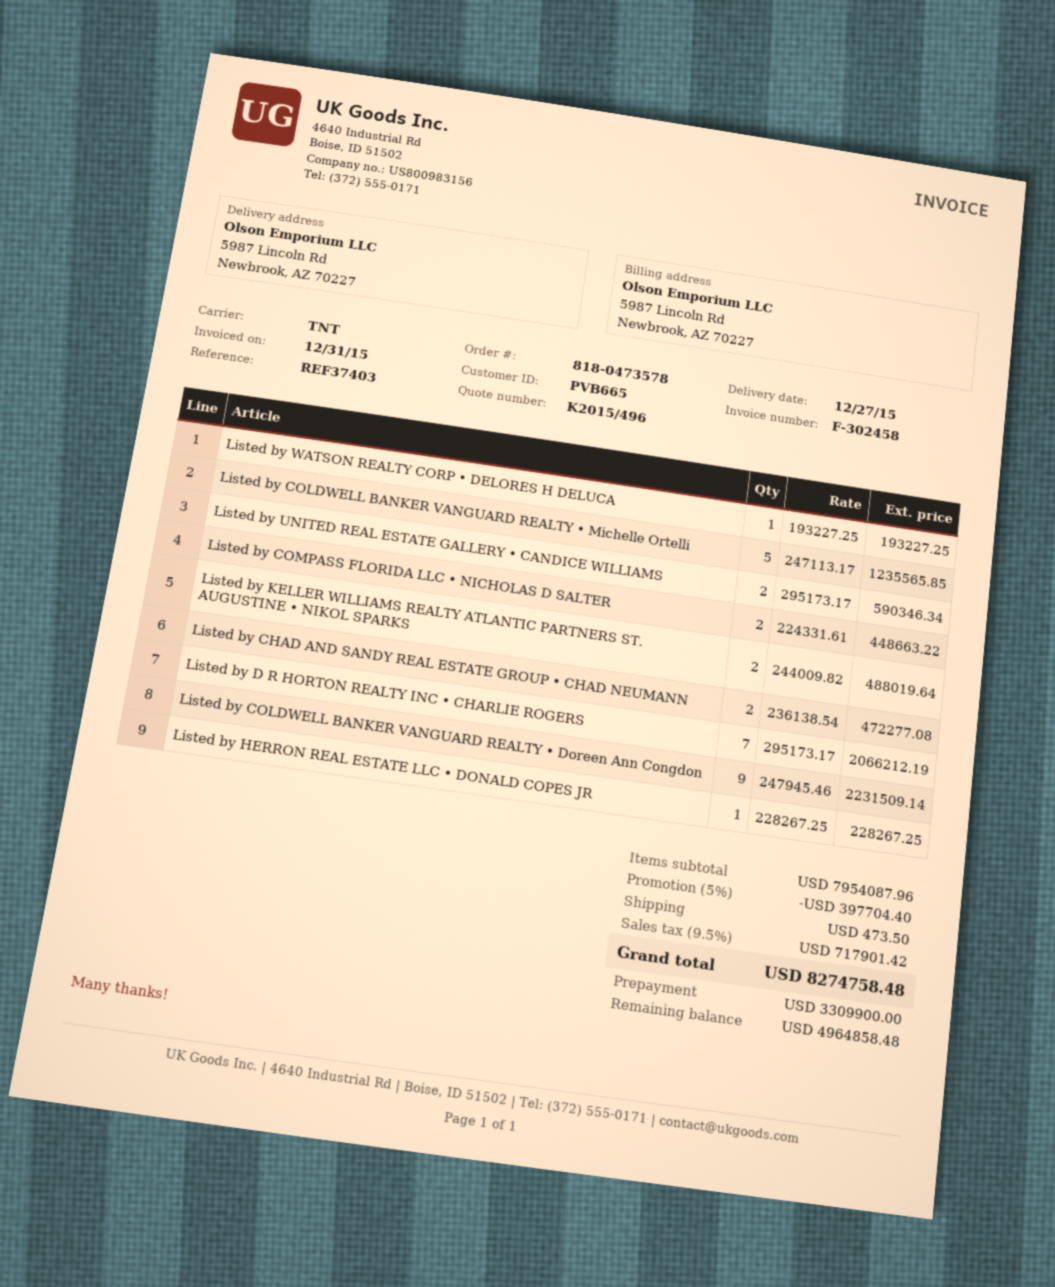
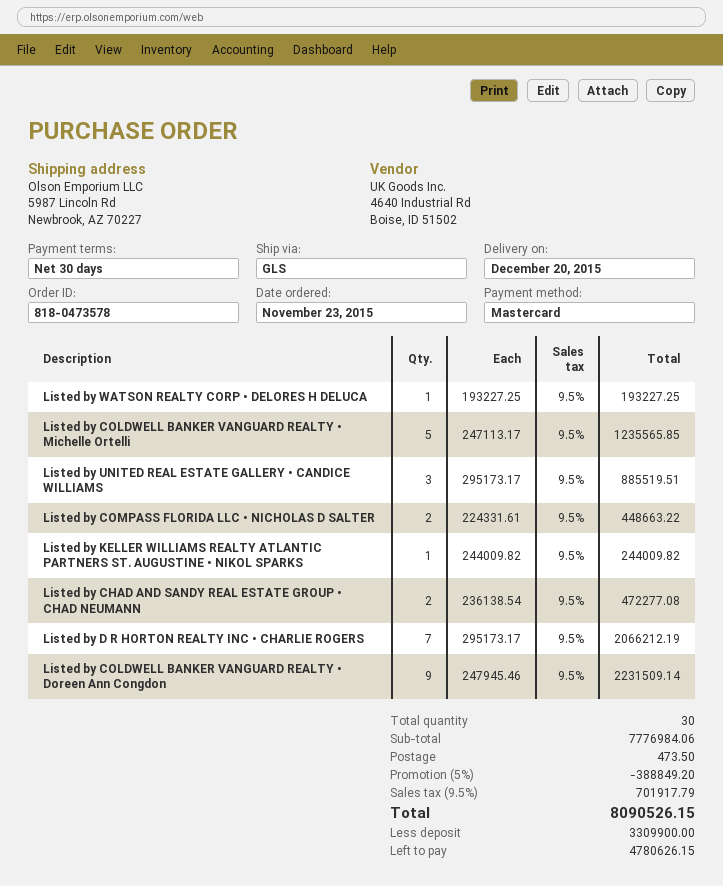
delivery date: 2015-12-27 -> 2015-12-20
shipping method: TNT -> GLS
Listed by UNITED REAL ESTATE GALLERY • CANDICE WILLIAMS: 2 x 295173.17 = 590346.34 -> 3 x 295173.17 = 885519.51
Listed by KELLER WILLIAMS REALTY ATLANTIC PARTNERS ST. AUGUSTINE • NIKOL SPARKS: 2 x 244009.82 = 488019.64 -> 1 x 244009.82 = 244009.82
Listed by HERRON REAL ESTATE LLC • DONALD COPES JR: 1 x 228267.25 = 228267.25 -> none
subtotal: 7954087.96 -> 7776984.06
discount: 5% = 397704.40 -> 5% = 388849.20
tax: 9.5% = 717901.42 -> 9.5% = 701917.79
total: 8274758.48 -> 8090526.15
balance: 4964858.48 -> 4780626.15

